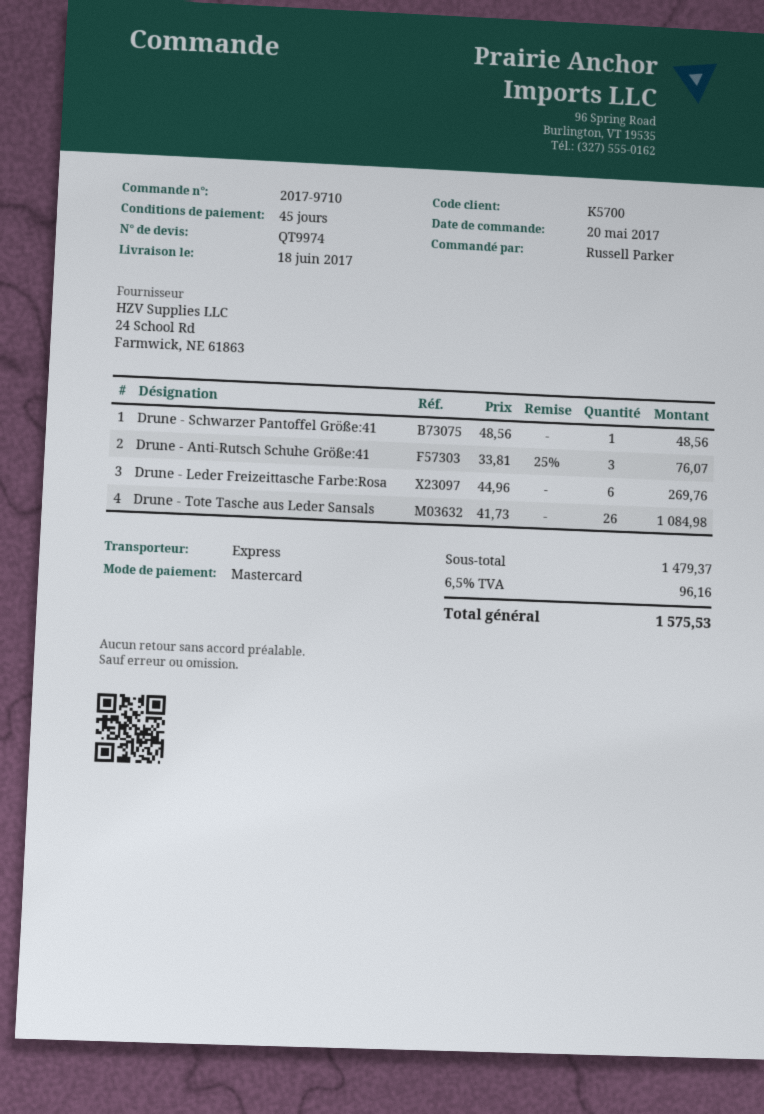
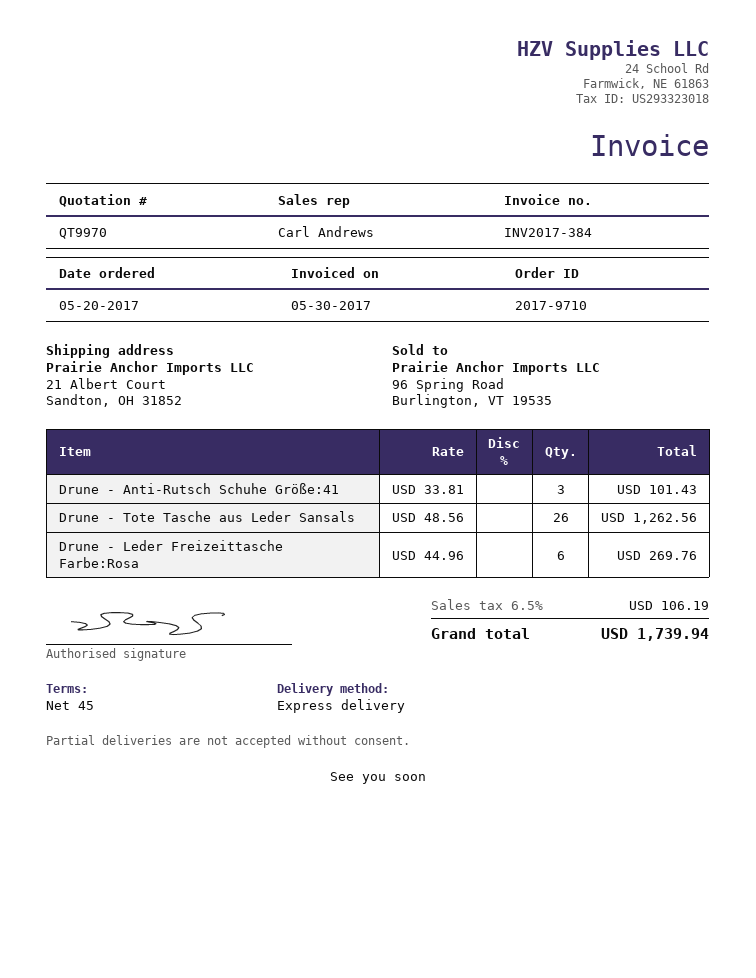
quote number: QT9974 -> QT9970
Drune - Schwarzer Pantoffel Größe:41: 1 x 48.56 = 48.56 -> none
Drune - Anti-Rutsch Schuhe Größe:41: 3 x 33.81 - 25% = 76.07 -> 3 x 33.81 = 101.43
Drune - Tote Tasche aus Leder Sansals: 26 x 41.73 = 1084.98 -> 26 x 48.56 = 1262.56
tax: 6.5% = 96.16 -> 6.5% = 106.19
total: 1575.53 -> 1739.94

